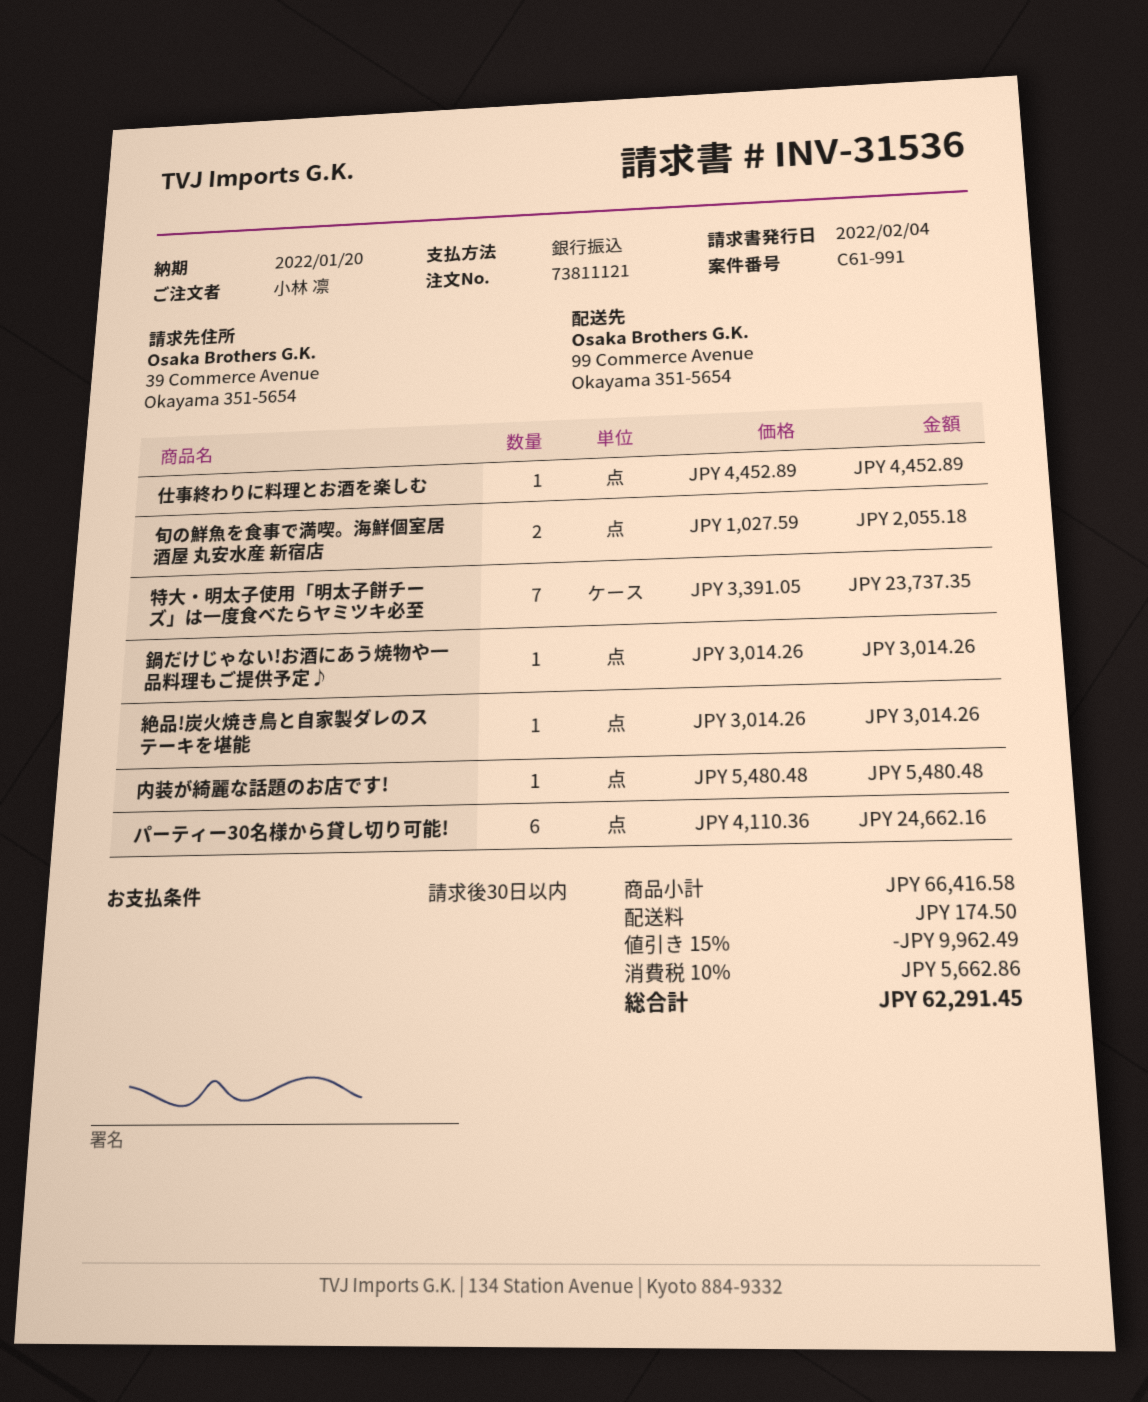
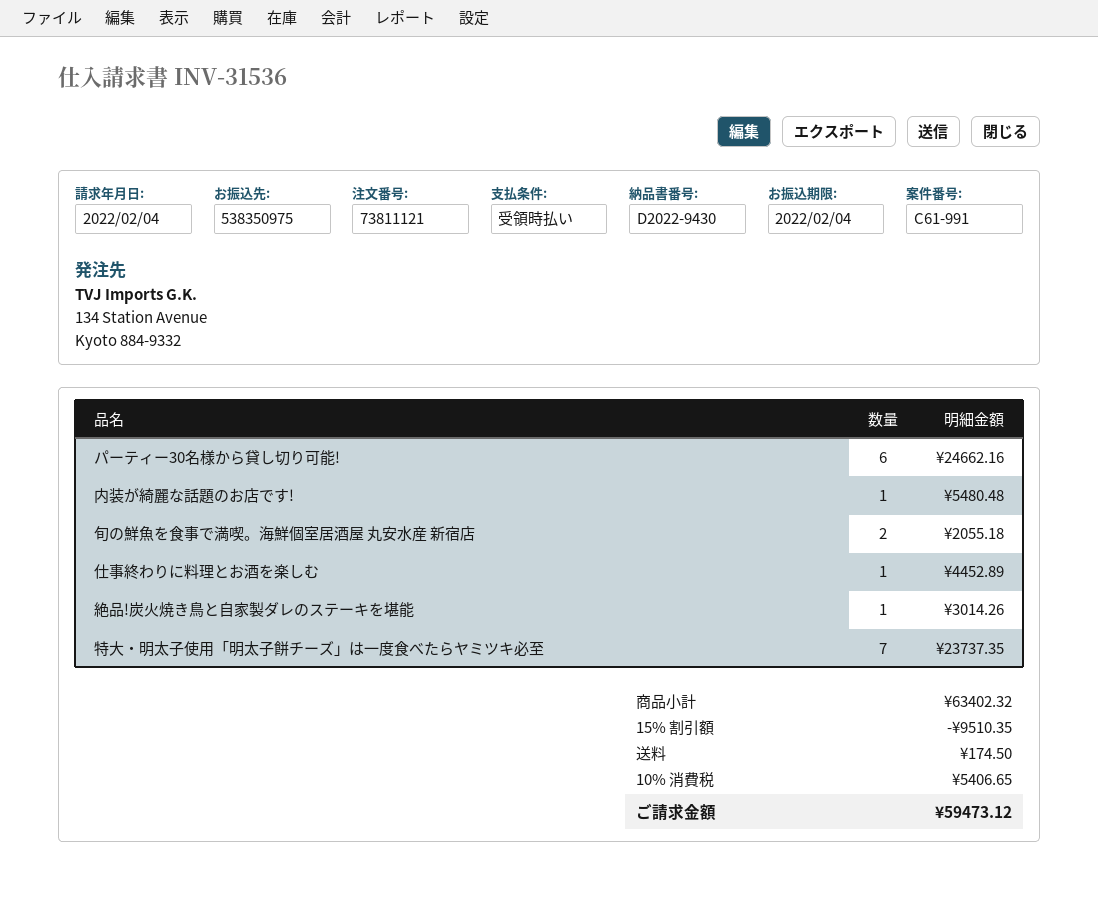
payment terms: 30 days -> on receipt
鍋だけじゃない!お酒にあう焼物や一品料理もご提供予定♪: 1 for 3014.26 -> none
subtotal: 66416.58 -> 63402.32
discount: 15% = 9962.49 -> 15% = 9510.35
tax: 10% = 5662.86 -> 10% = 5406.65
total: 62291.45 -> 59473.12

